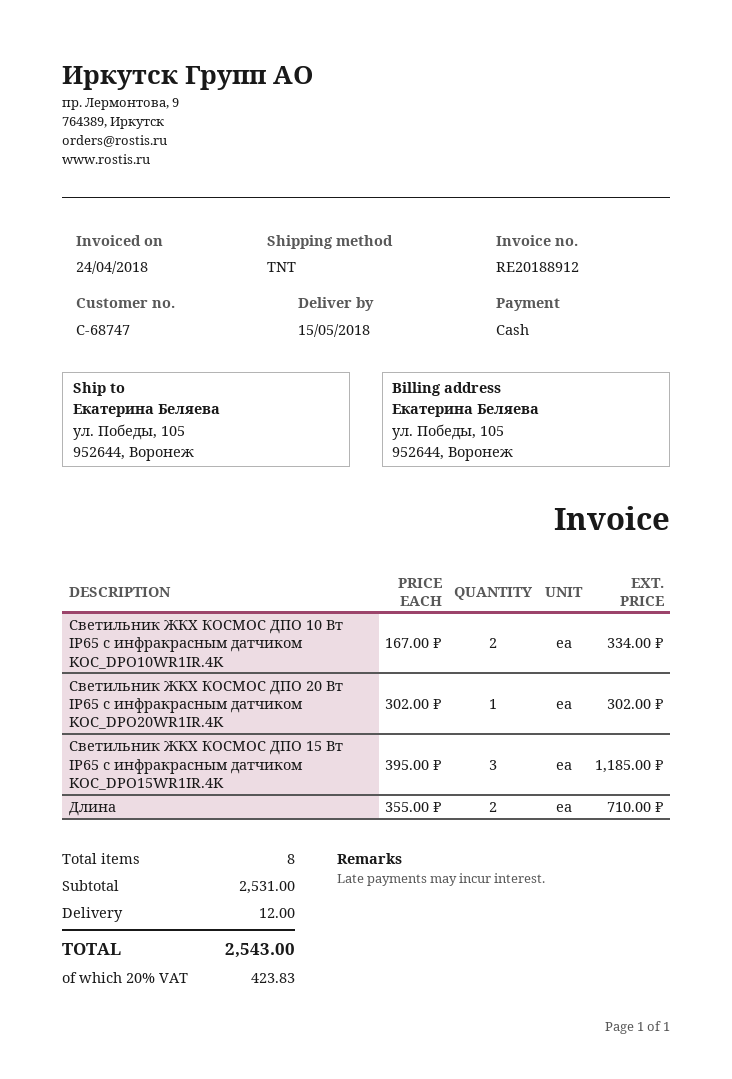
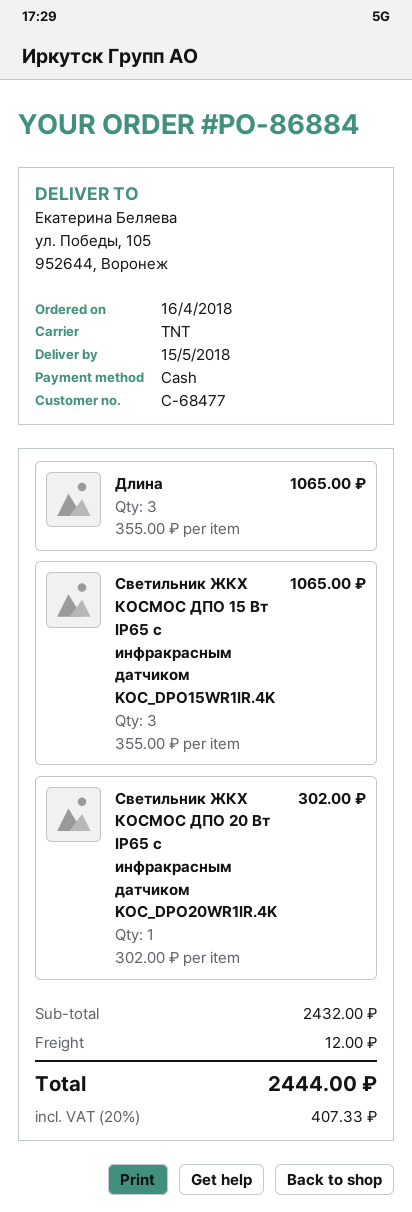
customer number: C-68747 -> C-68477
Светильник ЖКХ КОСМОС ДПО 10 Вт IP65 с инфракрасным датчиком KOC_DPO10WR1IR.4K: 2 x 167.00 = 334.00 -> none
Светильник ЖКХ КОСМОС ДПО 15 Вт IP65 с инфракрасным датчиком KOC_DPO15WR1IR.4K: 3 x 395.00 = 1185.00 -> 3 x 355.00 = 1065.00
Длина: 2 x 355.00 = 710.00 -> 3 x 355.00 = 1065.00
subtotal: 2531.00 -> 2432.00
tax: 20% = 423.83 -> 20% = 407.33
total: 2543.00 -> 2444.00

